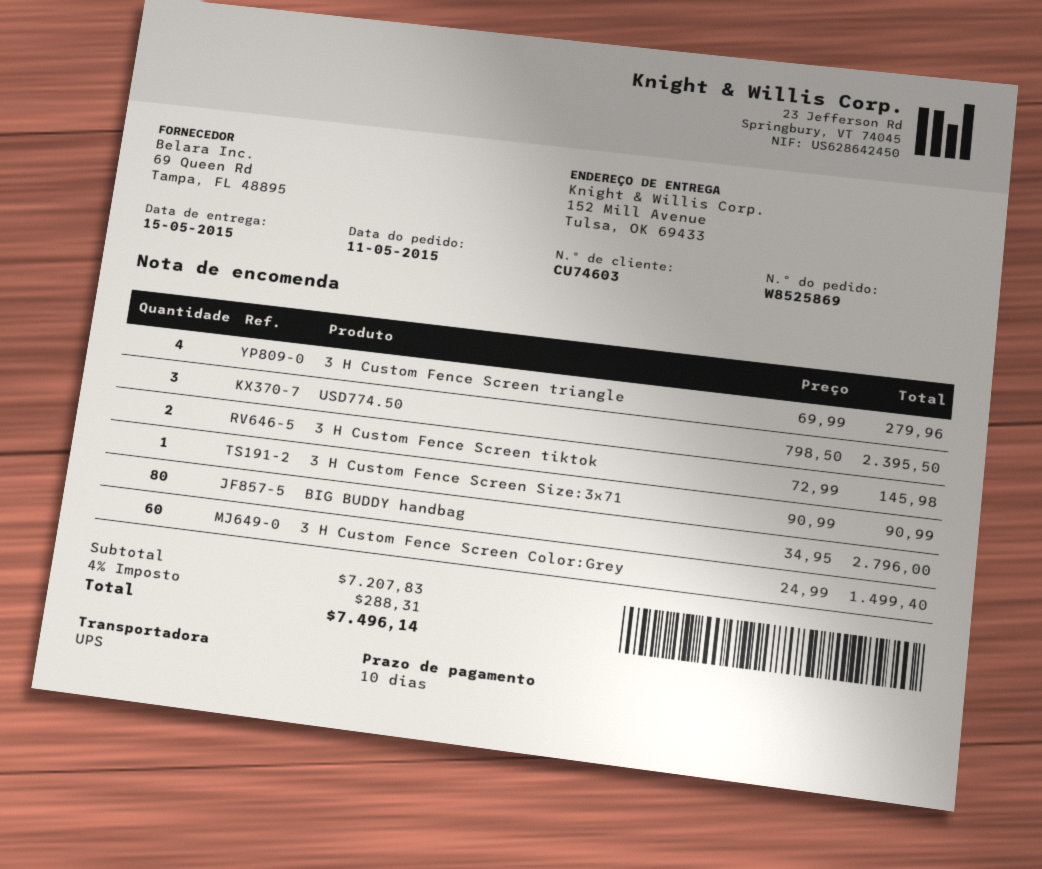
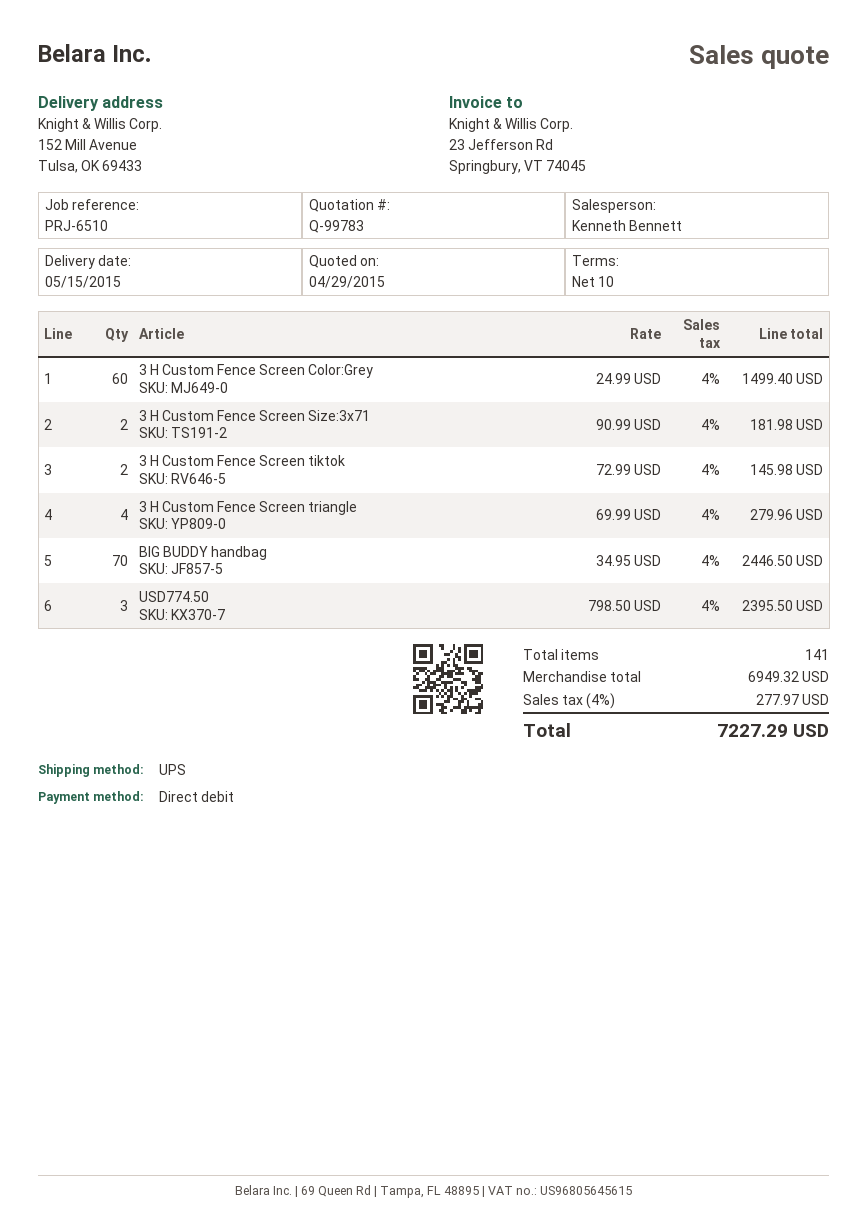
3 H Custom Fence Screen Size:3x71: 1 x 90.99 = 90.99 -> 2 x 90.99 = 181.98
BIG BUDDY handbag: 80 x 34.95 = 2796.00 -> 70 x 34.95 = 2446.50
subtotal: 7207.83 -> 6949.32
tax: 4% = 288.31 -> 4% = 277.97
total: 7496.14 -> 7227.29

